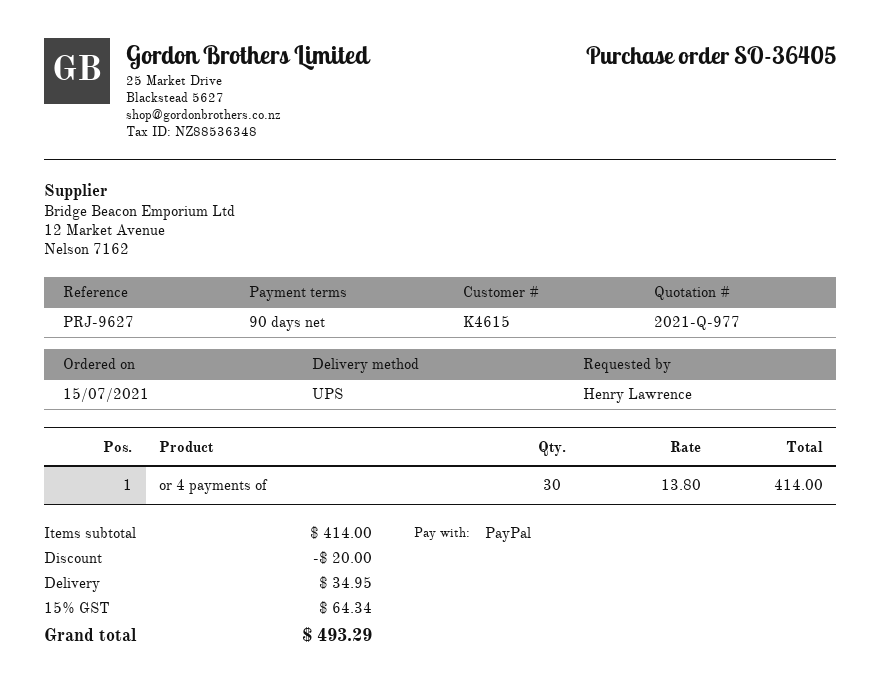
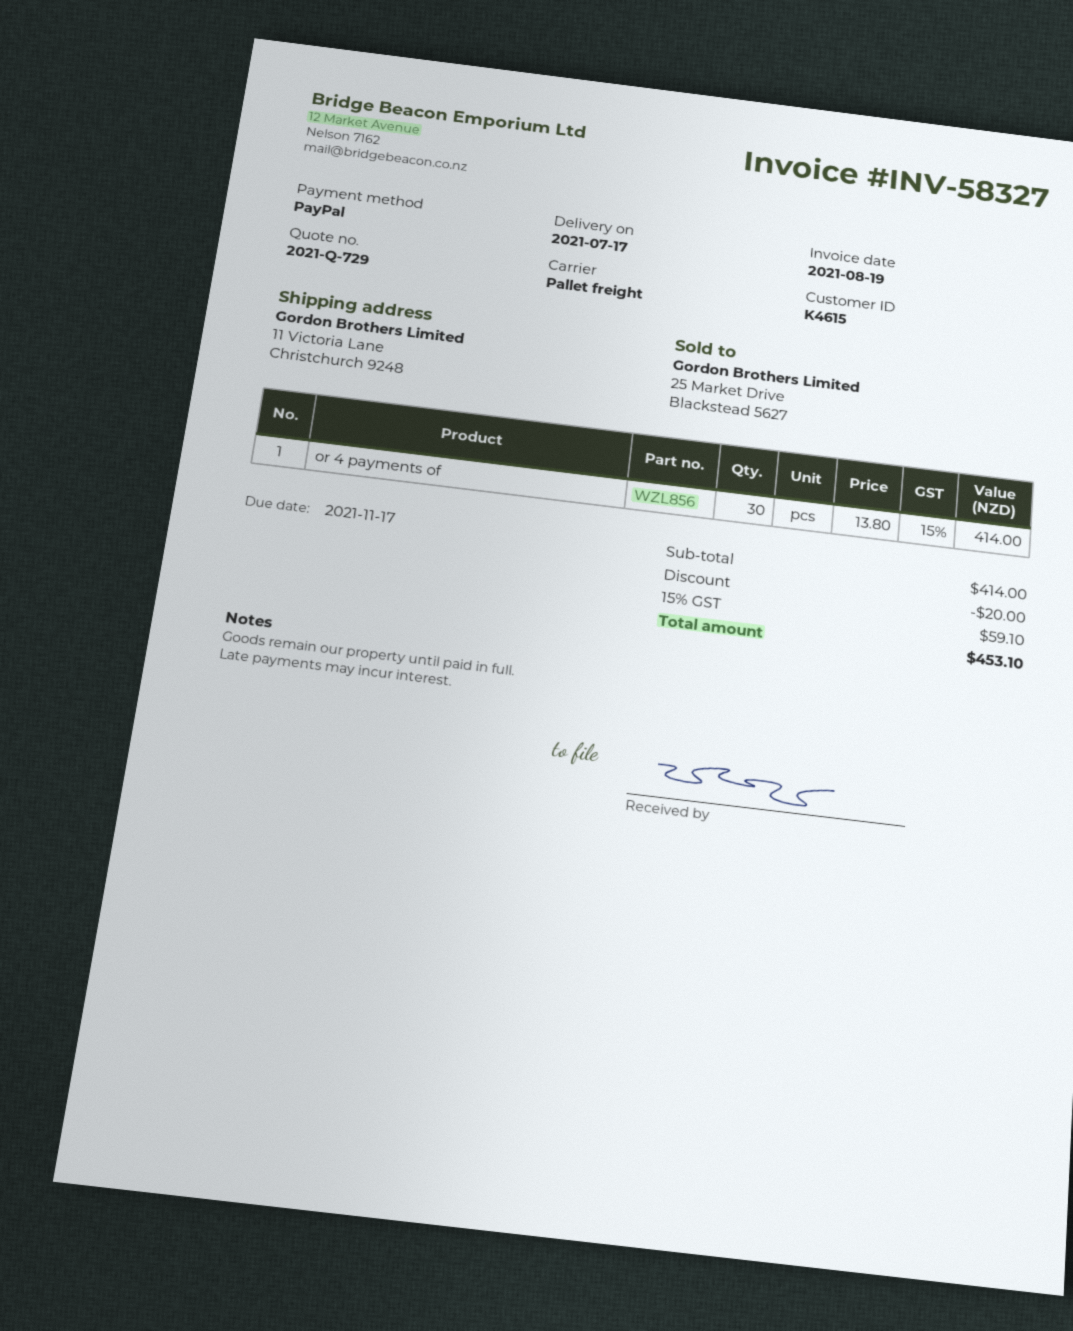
quote number: 2021-Q-977 -> 2021-Q-729
shipping method: UPS -> pallet freight
shipping: 34.95 -> none
tax: 15% = 64.34 -> 15% = 59.10
total: 493.29 -> 453.10

